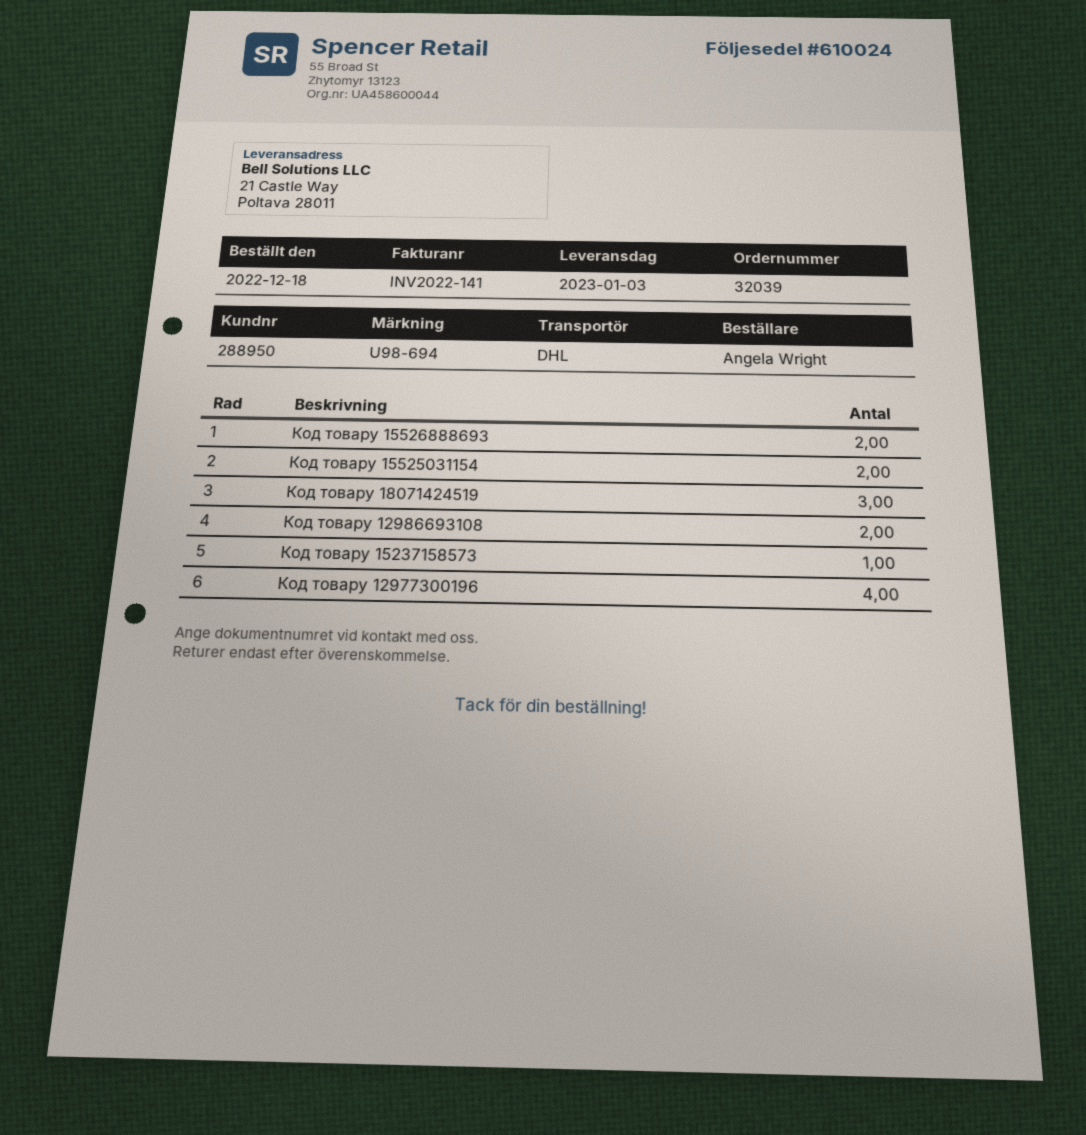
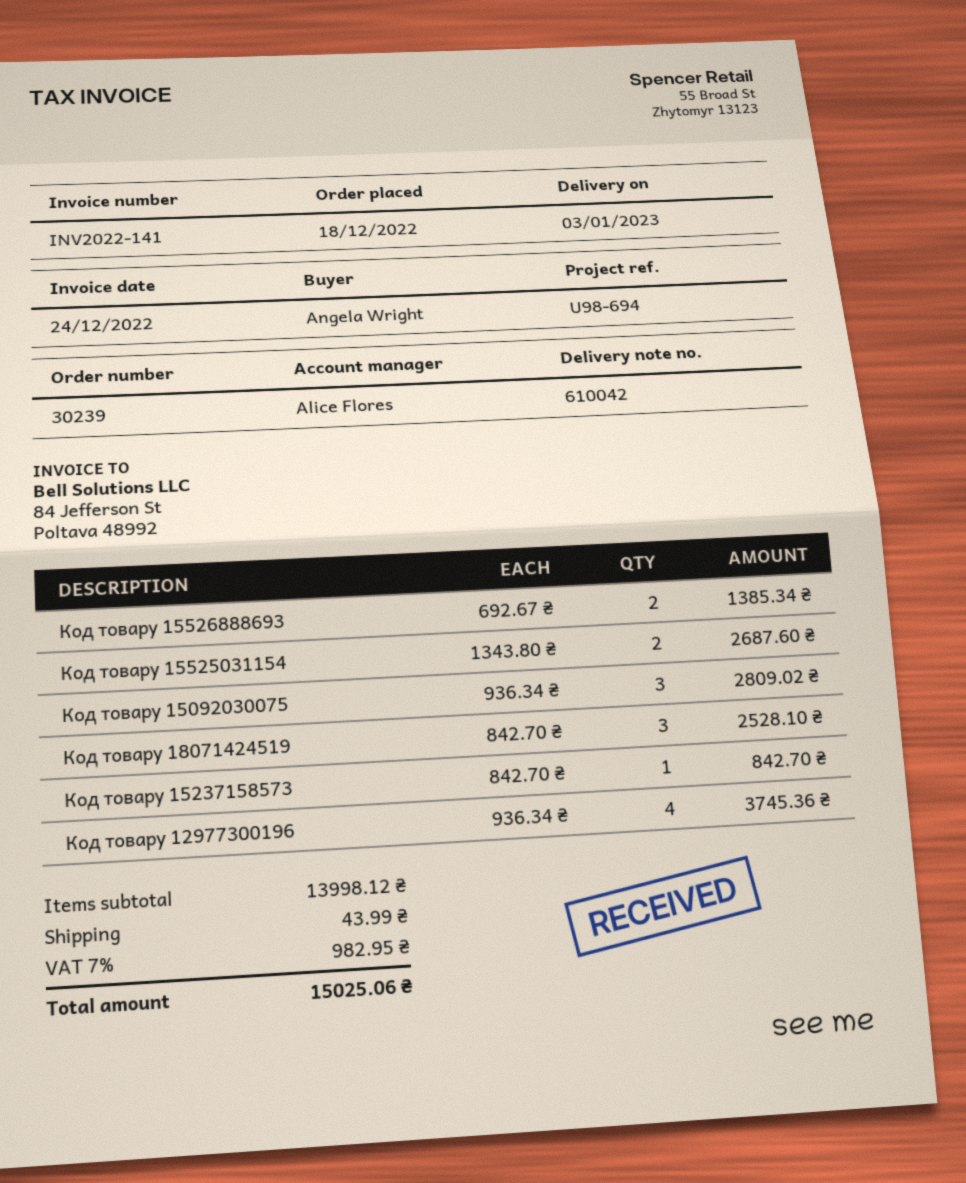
order number: 32039 -> 30239
delivery note number: 610024 -> 610042
Код товару 12986693108: 2 -> none
Код товару 15092030075: none -> 3

